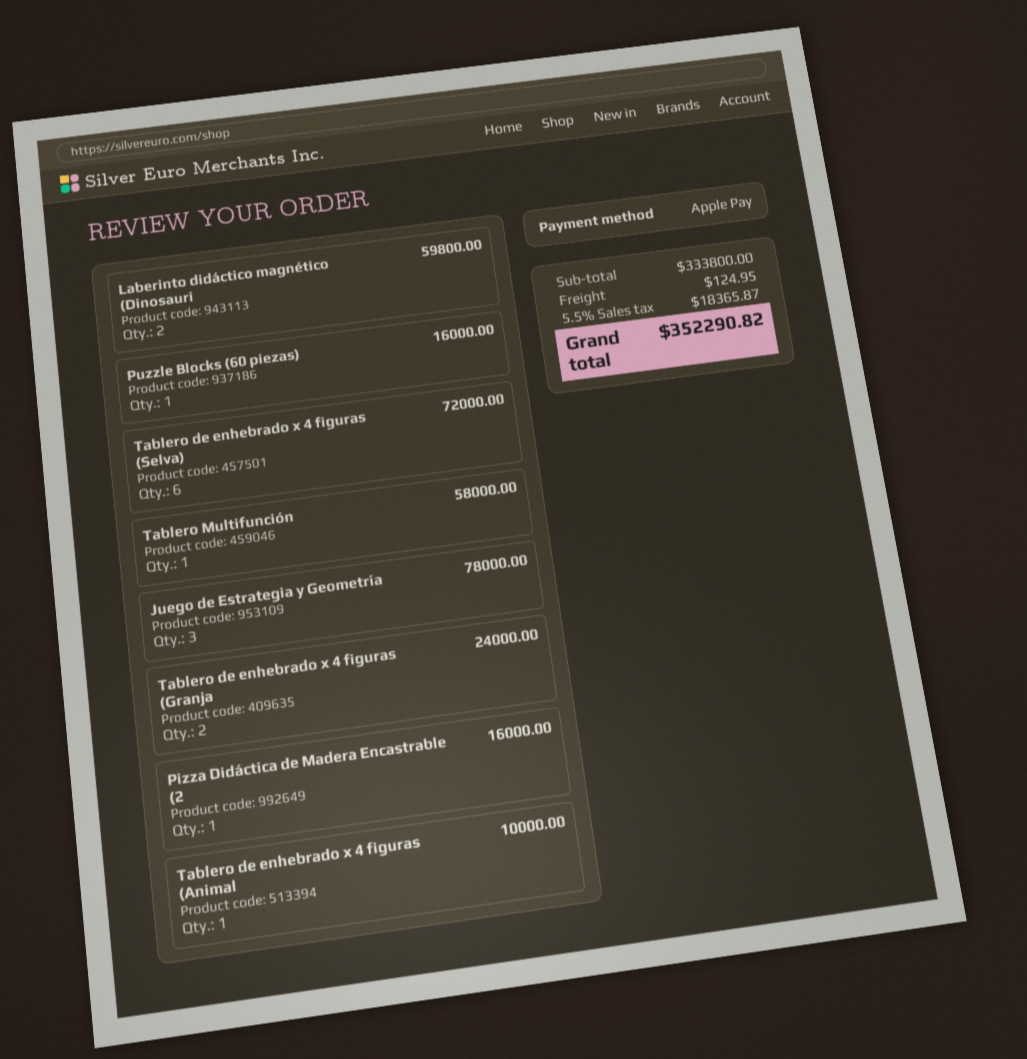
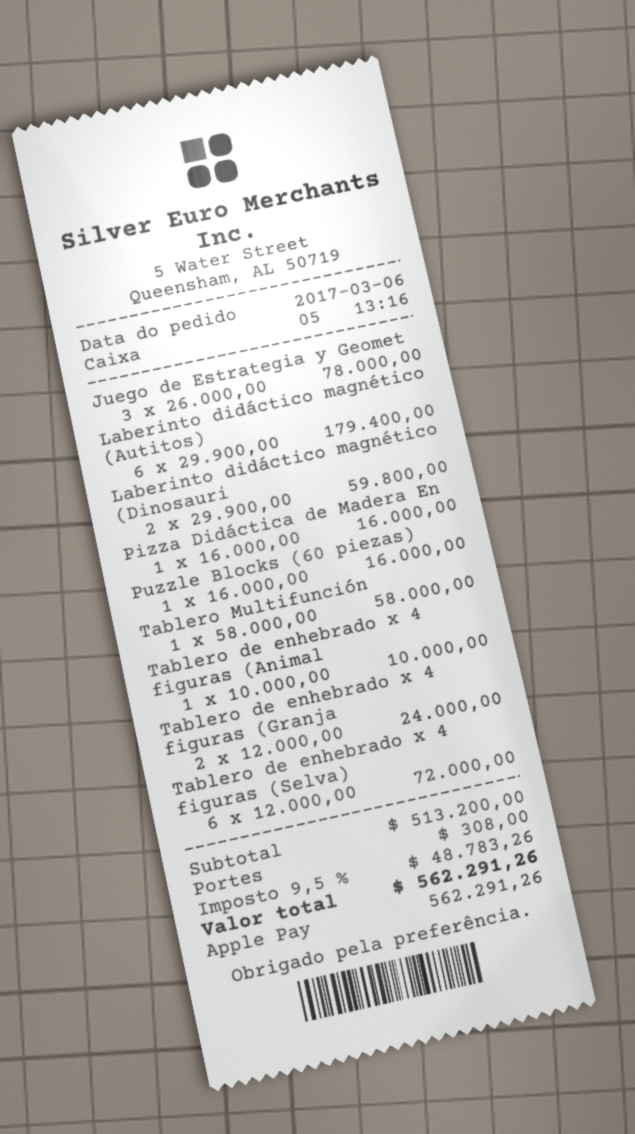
Laberinto didáctico magnético (Autitos): none -> 6 for 179400.00
subtotal: 333800.00 -> 513200.00
shipping: 124.95 -> 308.00
tax: 5.5% = 18365.87 -> 9.5% = 48783.26
total: 352290.82 -> 562291.26

